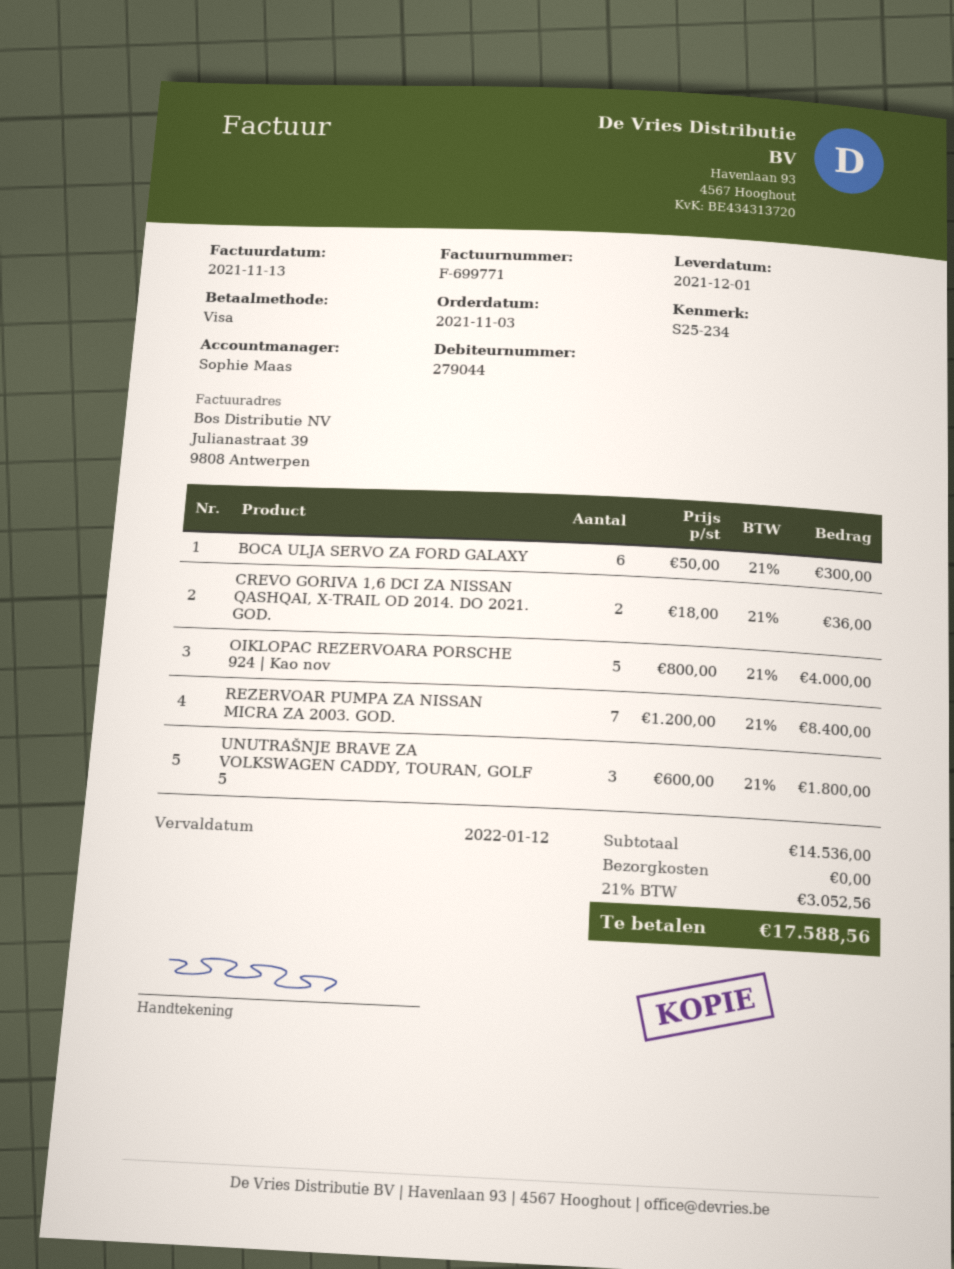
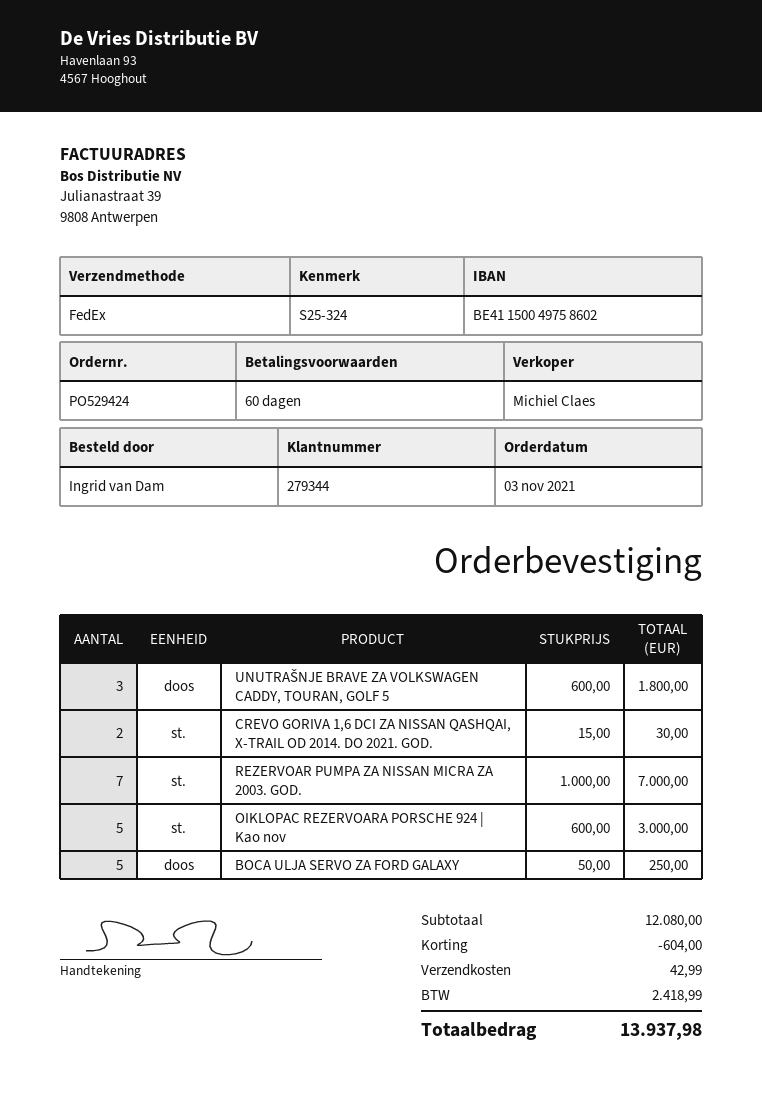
customer number: 279044 -> 279344
reference: S25-234 -> S25-324
sales rep: Sophie Maas -> Michiel Claes
BOCA ULJA SERVO ZA FORD GALAXY: 6 x 50.00 = 300.00 -> 5 x 50.00 = 250.00
CREVO GORIVA 1,6 DCI ZA NISSAN QASHQAI, X-TRAIL OD 2014. DO 2021. GOD.: 2 x 18.00 = 36.00 -> 2 x 15.00 = 30.00
OIKLOPAC REZERVOARA PORSCHE 924 | Kao nov: 5 x 800.00 = 4000.00 -> 5 x 600.00 = 3000.00
REZERVOAR PUMPA ZA NISSAN MICRA ZA 2003. GOD.: 7 x 1200.00 = 8400.00 -> 7 x 1000.00 = 7000.00
subtotal: 14536.00 -> 12080.00
discount: none -> 604.00
shipping: 0.00 -> 42.99
tax: 3052.56 -> 2418.99
total: 17588.56 -> 13937.98

